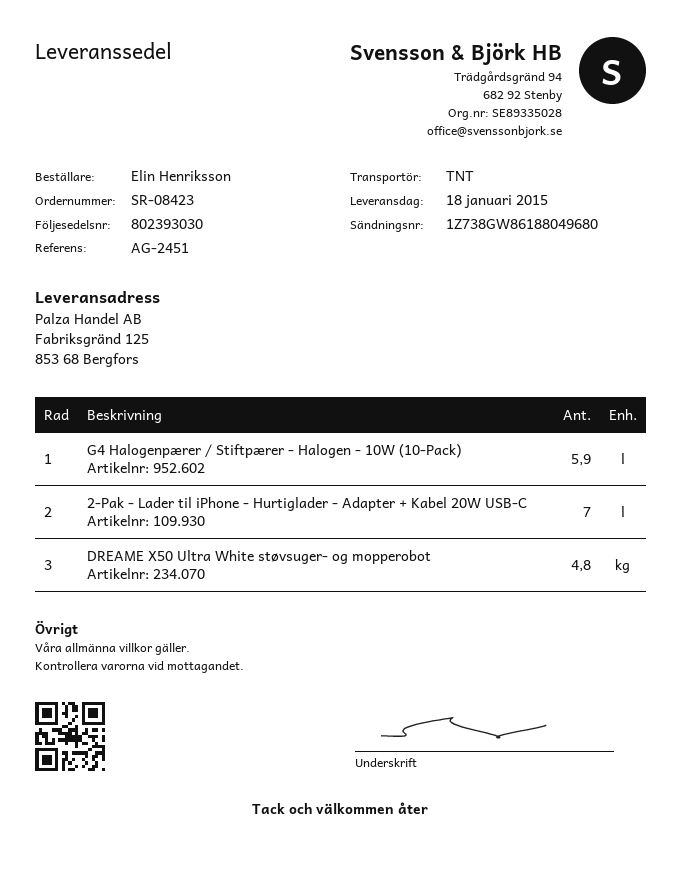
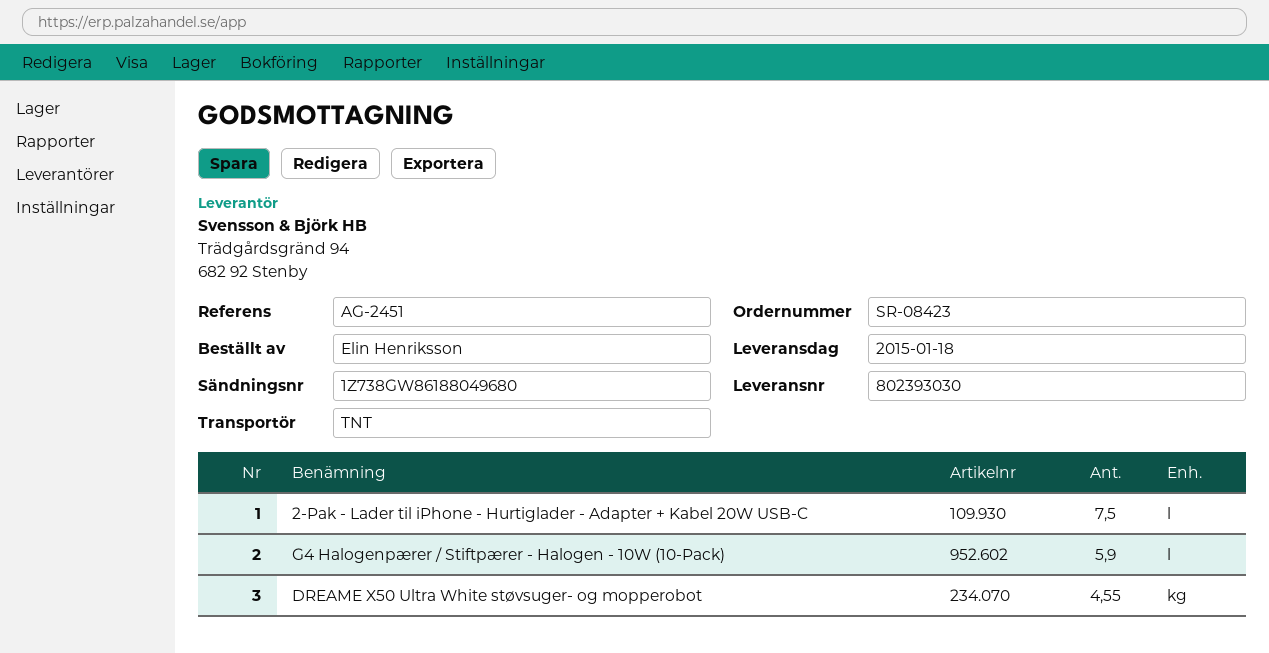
2-Pak - Lader til iPhone - Hurtiglader - Adapter + Kabel 20W USB-C: 7 -> 7.5
DREAME X50 Ultra White støvsuger- og mopperobot: 4.8 -> 4.55

